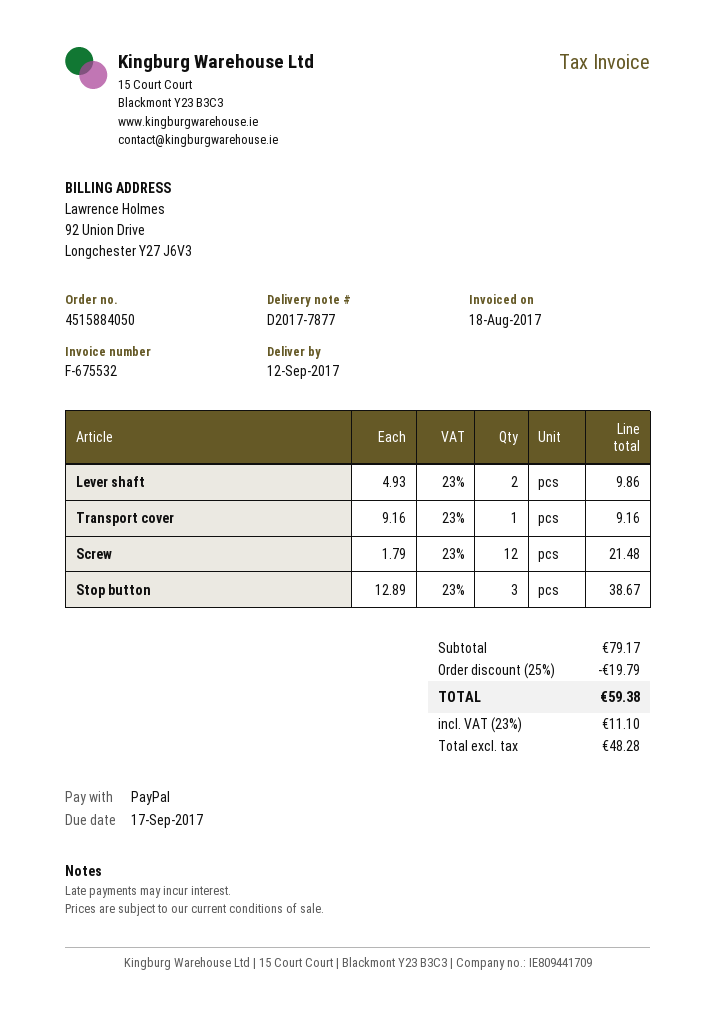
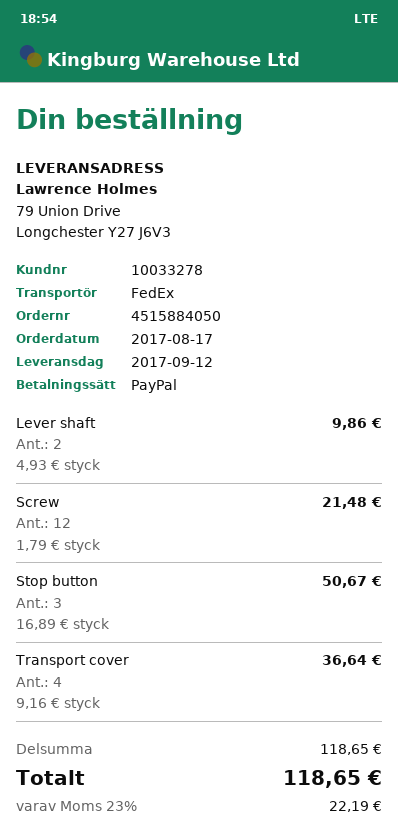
Transport cover: 1 x 9.16 = 9.16 -> 4 x 9.16 = 36.64
Stop button: 3 x 12.89 = 38.67 -> 3 x 16.89 = 50.67
subtotal: 79.17 -> 118.65
discount: 25% = 19.79 -> none
tax: 23% = 11.10 -> 23% = 22.19
total: 59.38 -> 118.65

